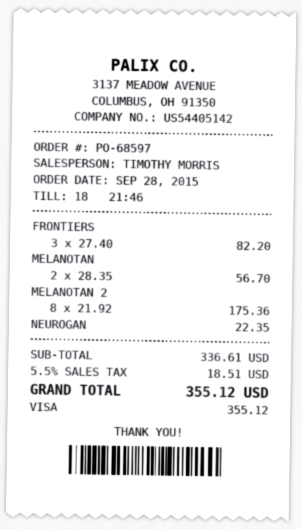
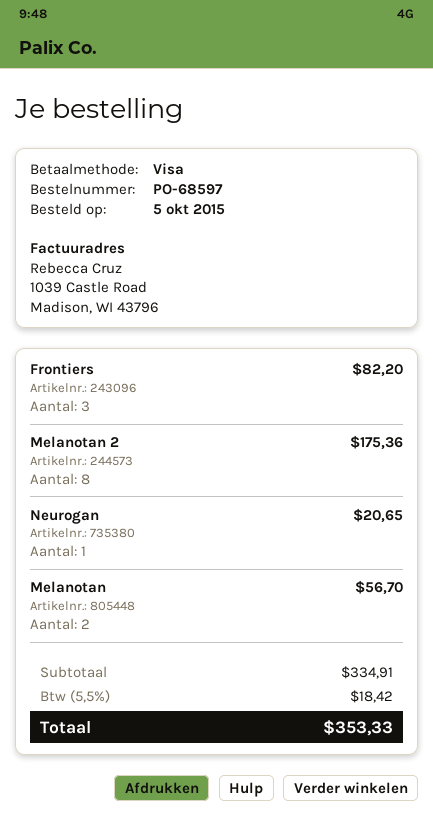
order date: 2015-09-28 -> 2015-10-05
NEUROGAN: 1 for 22.35 -> 1 for 20.65
subtotal: 336.61 -> 334.91
tax: 5.5% = 18.51 -> 5.5% = 18.42
total: 355.12 -> 353.33

